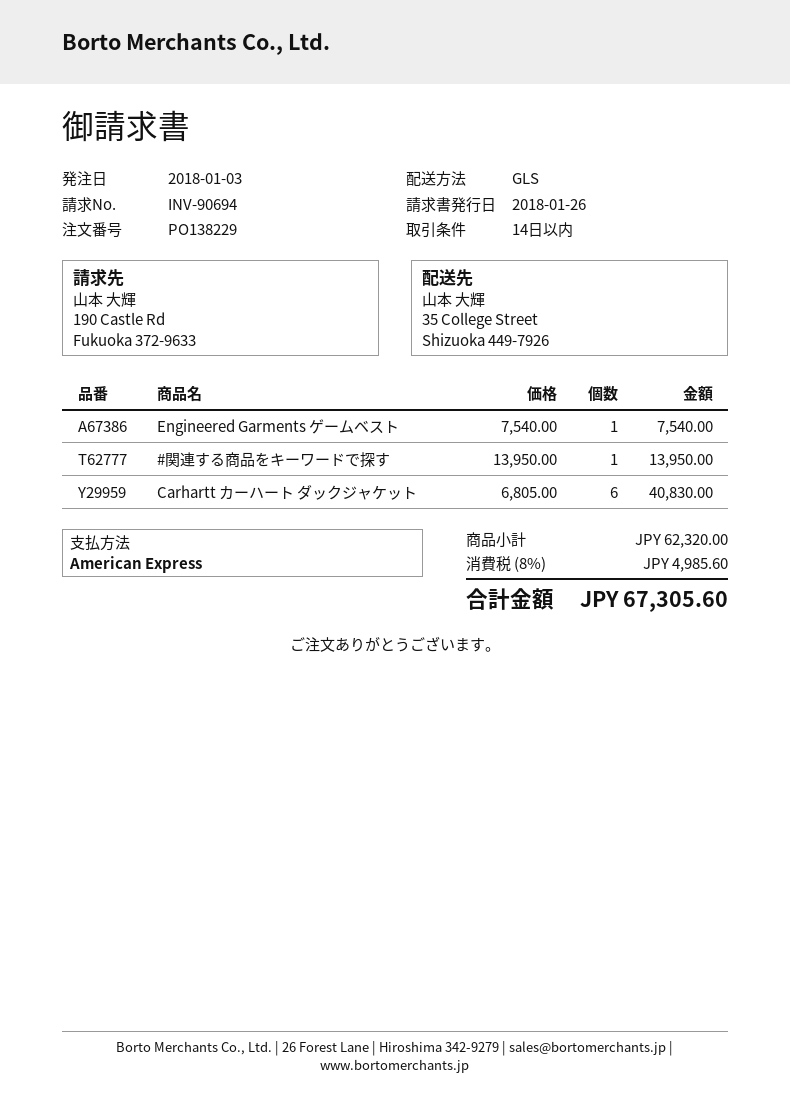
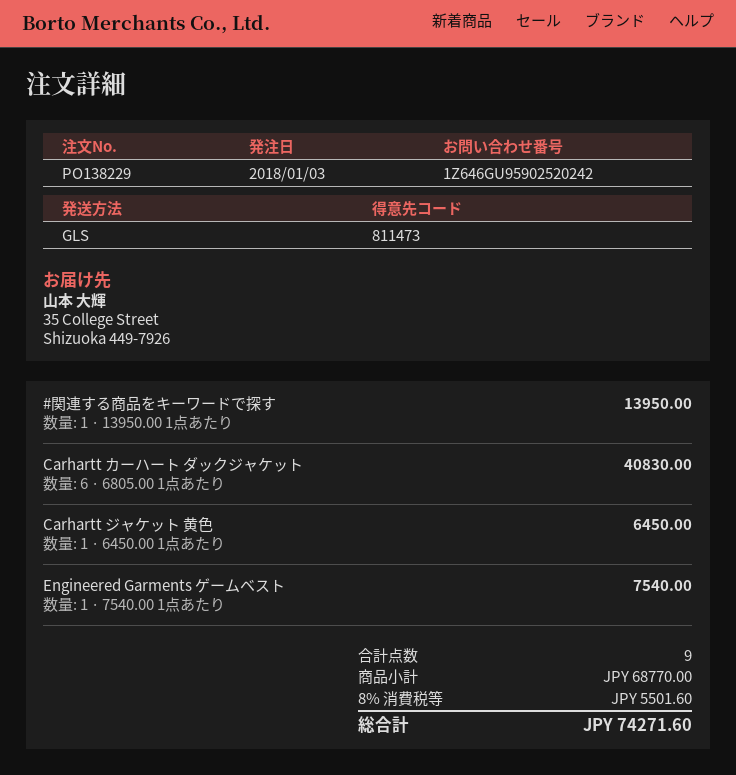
Carhartt ジャケット 黄色: none -> 1 x 6450.00 = 6450.00
subtotal: 62320.00 -> 68770.00
tax: 8% = 4985.60 -> 8% = 5501.60
total: 67305.60 -> 74271.60

